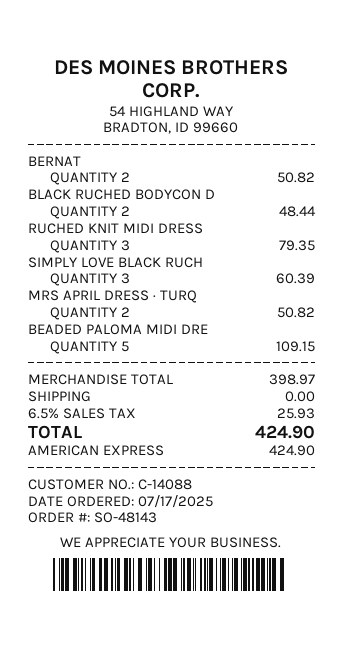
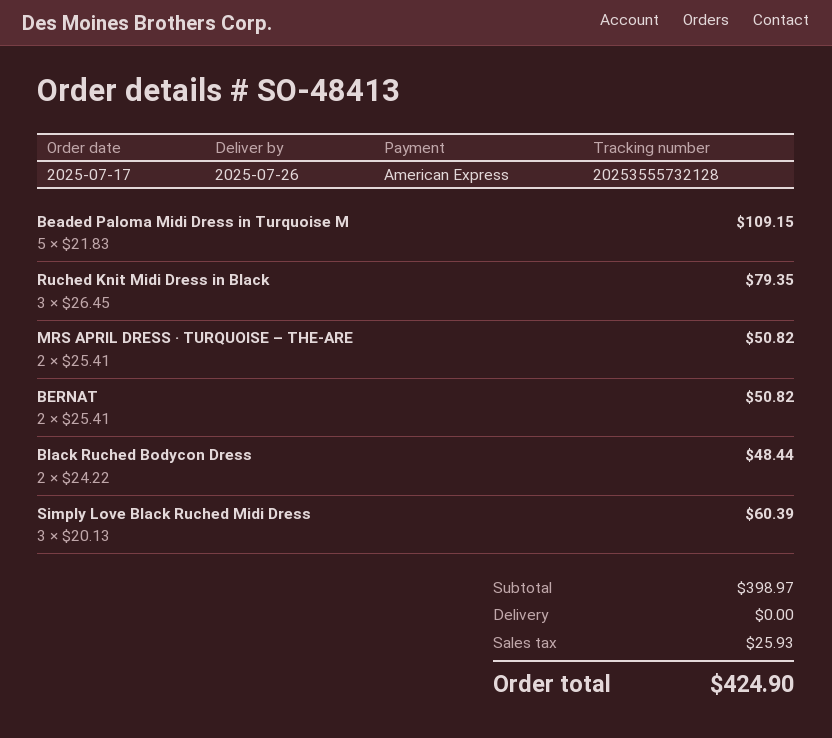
order number: SO-48143 -> SO-48413

